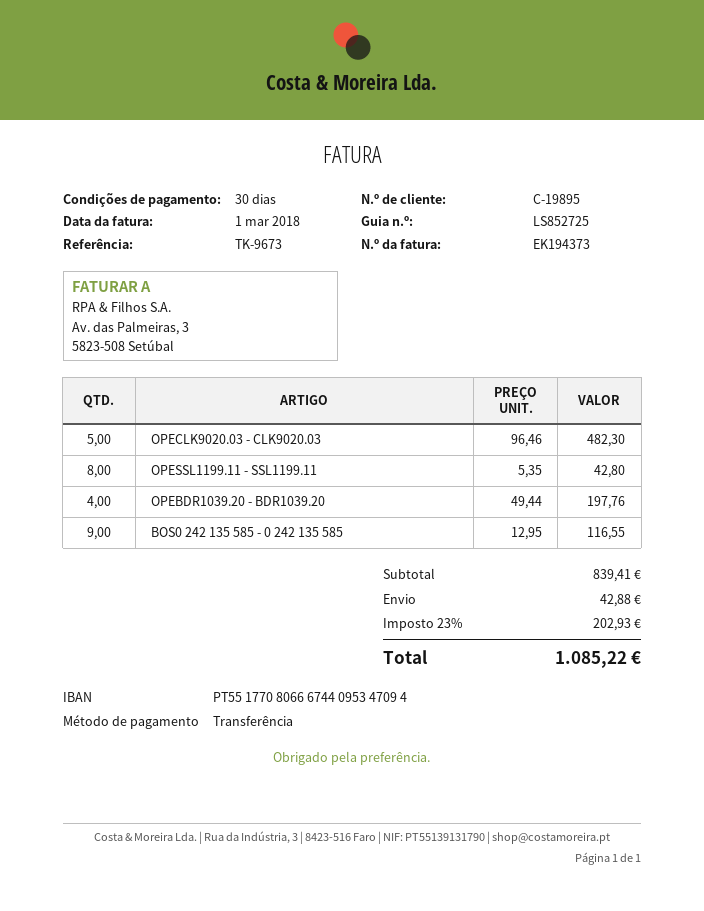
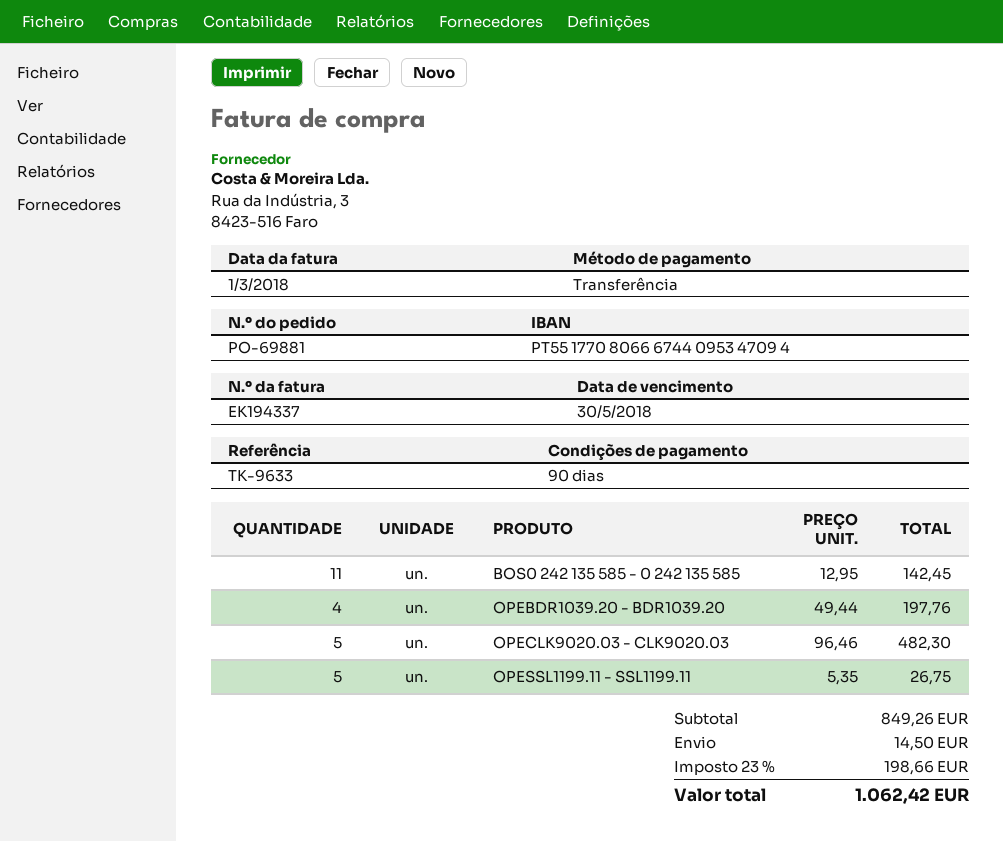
invoice number: EK194373 -> EK194337
payment terms: 30 days -> 90 days
reference: TK-9673 -> TK-9633
OPESSL1199.11 - SSL1199.11: 8 x 5.35 = 42.80 -> 5 x 5.35 = 26.75
BOS0 242 135 585 - 0 242 135 585: 9 x 12.95 = 116.55 -> 11 x 12.95 = 142.45
subtotal: 839.41 -> 849.26
shipping: 42.88 -> 14.50
tax: 23% = 202.93 -> 23% = 198.66
total: 1085.22 -> 1062.42

